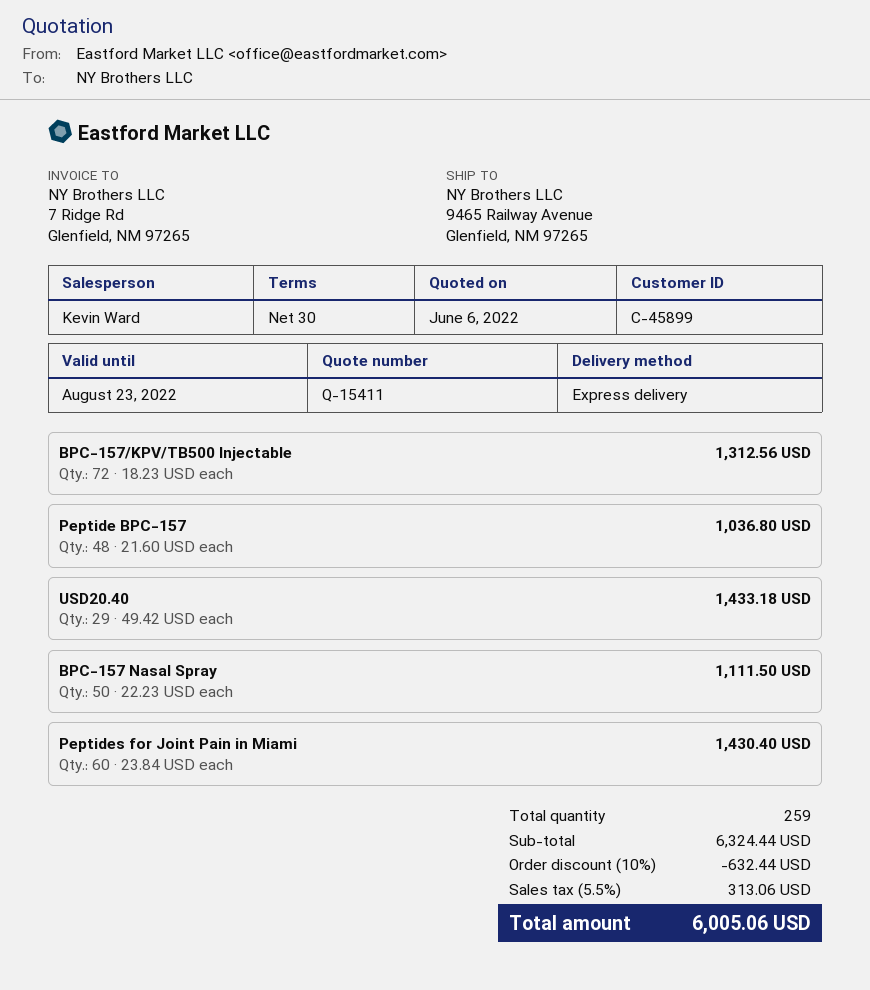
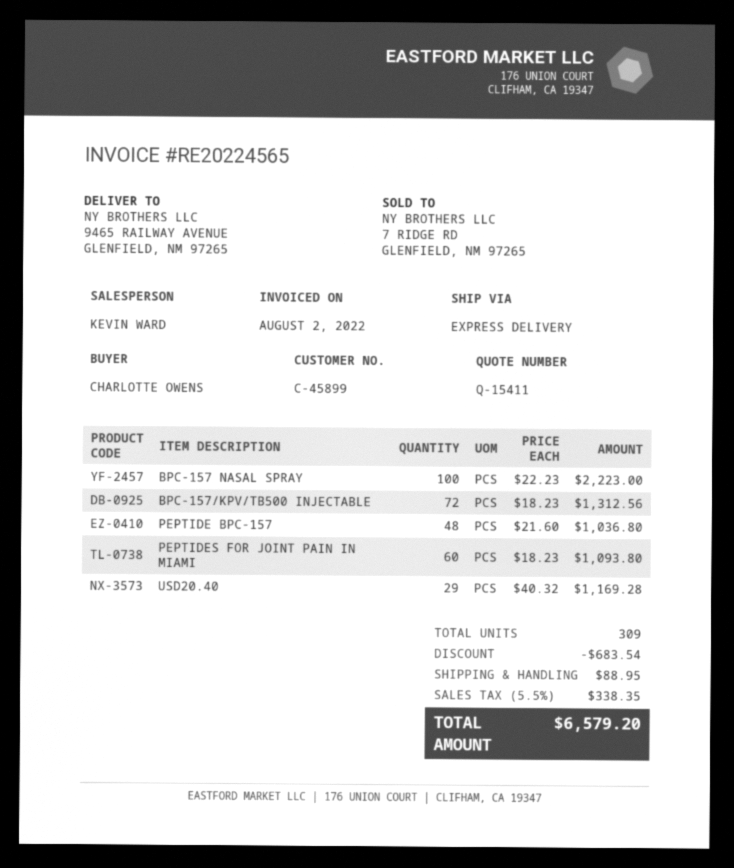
USD20.40: 29 x 49.42 = 1433.18 -> 29 x 40.32 = 1169.28
BPC-157 Nasal Spray: 50 x 22.23 = 1111.50 -> 100 x 22.23 = 2223.00
Peptides for Joint Pain in Miami: 60 x 23.84 = 1430.40 -> 60 x 18.23 = 1093.80
total quantity: 259 -> 309
discount: 632.44 -> 683.54
shipping: none -> 88.95
tax: 5.5% = 313.06 -> 5.5% = 338.35
total: 6005.06 -> 6579.20

